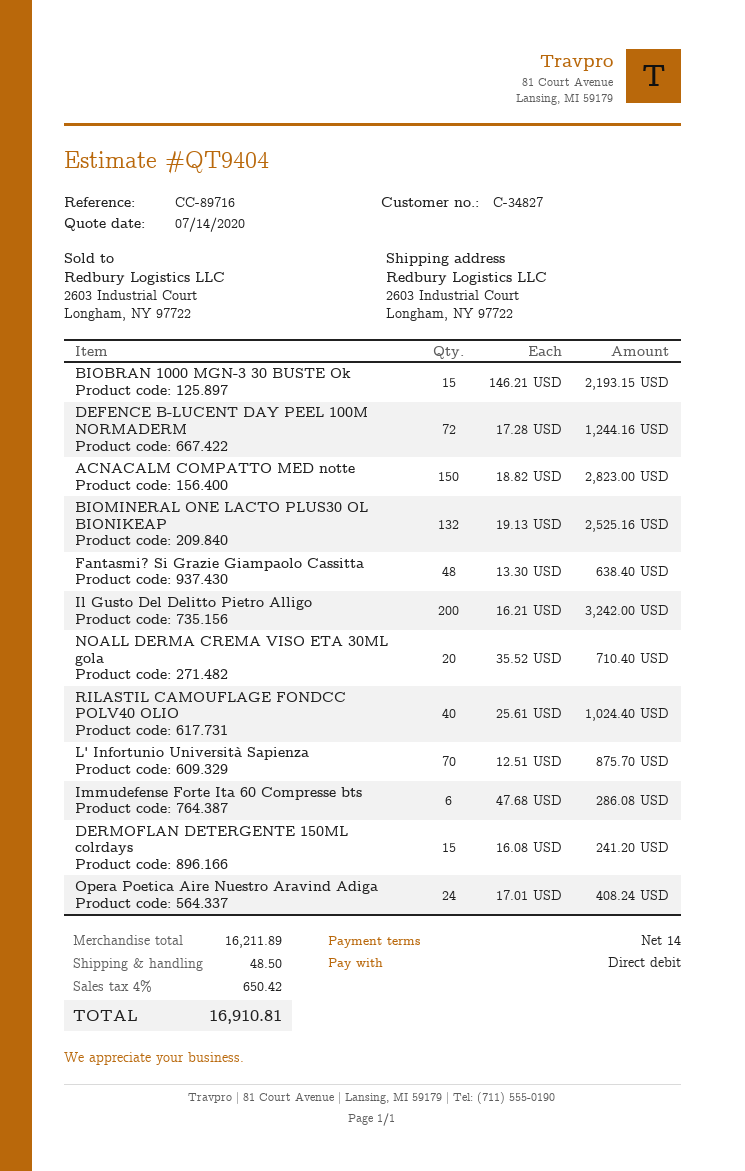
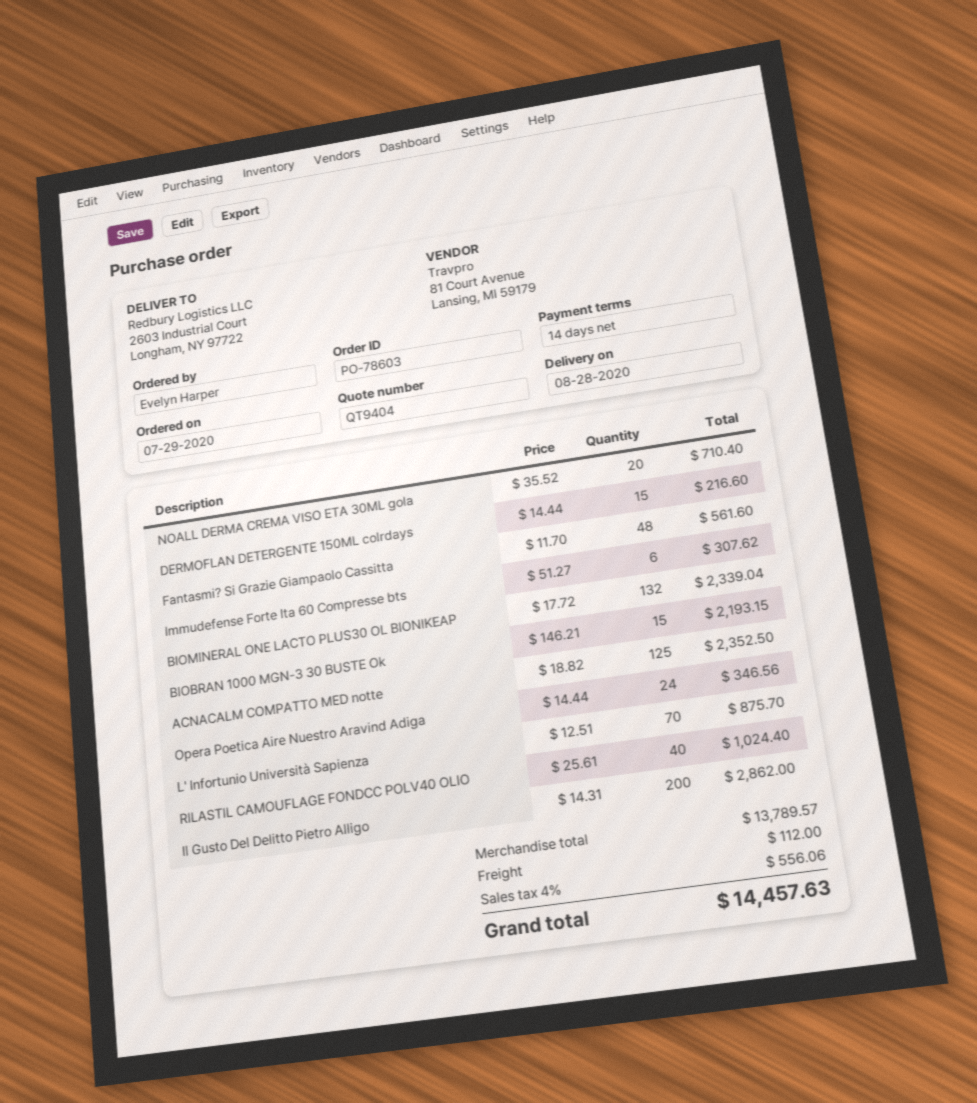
DEFENCE B-LUCENT DAY PEEL 100M NORMADERM: 72 x 17.28 = 1244.16 -> none
ACNACALM COMPATTO MED notte: 150 x 18.82 = 2823.00 -> 125 x 18.82 = 2352.50
BIOMINERAL ONE LACTO PLUS30 OL BIONIKEAP: 132 x 19.13 = 2525.16 -> 132 x 17.72 = 2339.04
Fantasmi? Si Grazie Giampaolo Cassitta: 48 x 13.30 = 638.40 -> 48 x 11.70 = 561.60
Il Gusto Del Delitto Pietro Alligo: 200 x 16.21 = 3242.00 -> 200 x 14.31 = 2862.00
Immudefense Forte Ita 60 Compresse bts: 6 x 47.68 = 286.08 -> 6 x 51.27 = 307.62
DERMOFLAN DETERGENTE 150ML colrdays: 15 x 16.08 = 241.20 -> 15 x 14.44 = 216.60
Opera Poetica Aire Nuestro Aravind Adiga: 24 x 17.01 = 408.24 -> 24 x 14.44 = 346.56
subtotal: 16211.89 -> 13789.57
shipping: 48.50 -> 112.00
tax: 4% = 650.42 -> 4% = 556.06
total: 16910.81 -> 14457.63

